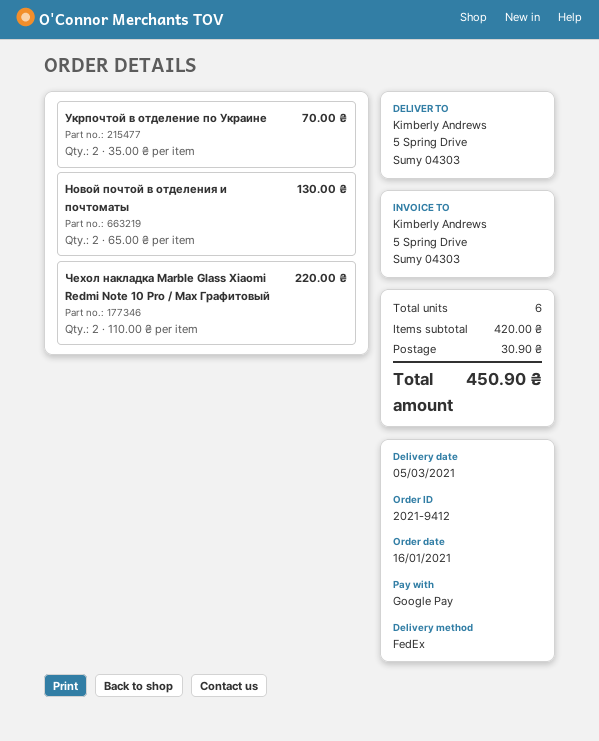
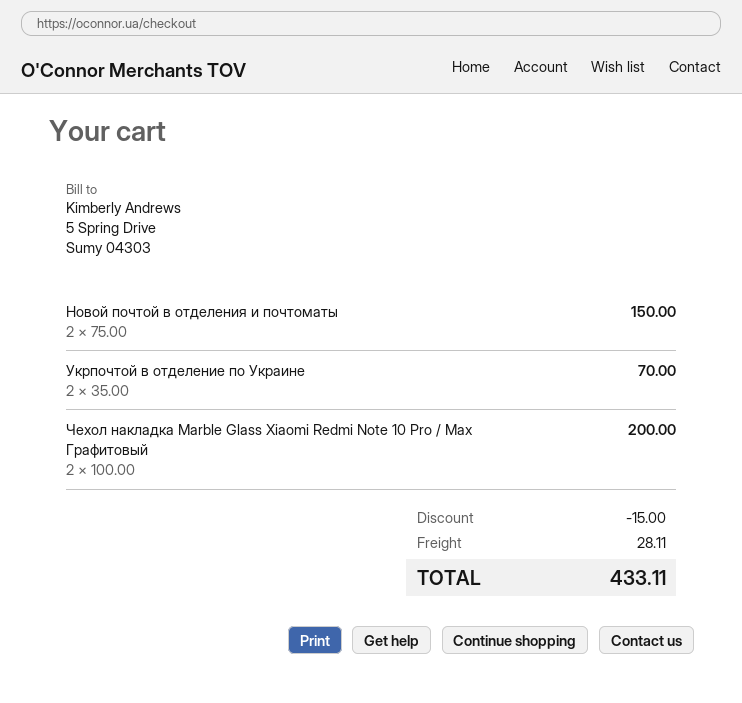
Новой почтой в отделения и почтоматы: 2 x 65.00 = 130.00 -> 2 x 75.00 = 150.00
Чехол накладка Marble Glass Xiaomi Redmi Note 10 Pro / Max Графитовый: 2 x 110.00 = 220.00 -> 2 x 100.00 = 200.00
discount: none -> 15.00
shipping: 30.90 -> 28.11
total: 450.90 -> 433.11

